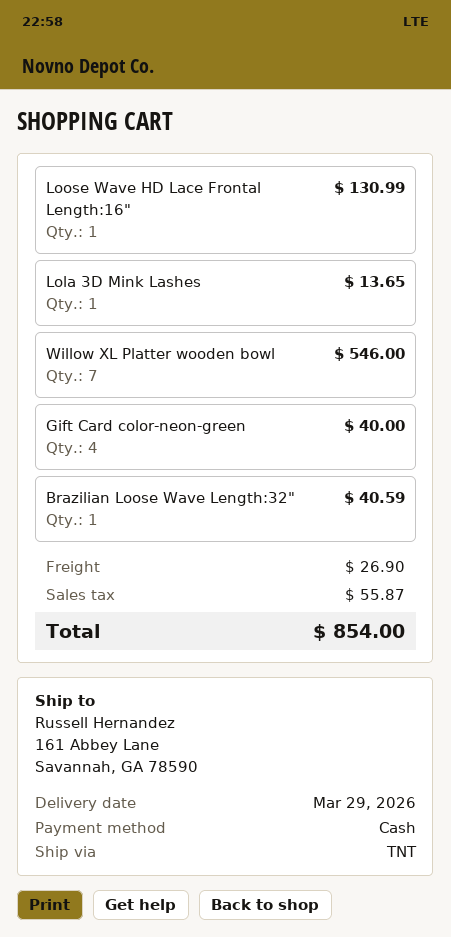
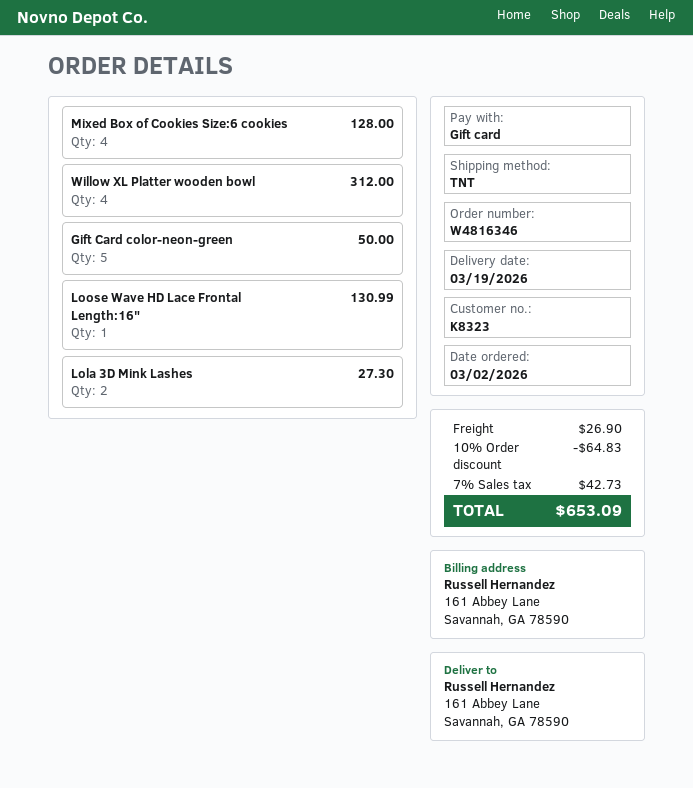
delivery date: 2026-03-29 -> 2026-03-19
payment method: cash -> gift card
Lola 3D Mink Lashes: 1 for 13.65 -> 2 for 27.30
Willow XL Platter wooden bowl: 7 for 546.00 -> 4 for 312.00
Gift Card color-neon-green: 4 for 40.00 -> 5 for 50.00
Brazilian Loose Wave Length:32": 1 for 40.59 -> none
Mixed Box of Cookies Size:6 cookies: none -> 4 for 128.00
discount: none -> 10% = 64.83
tax: 55.87 -> 42.73
total: 854.00 -> 653.09

